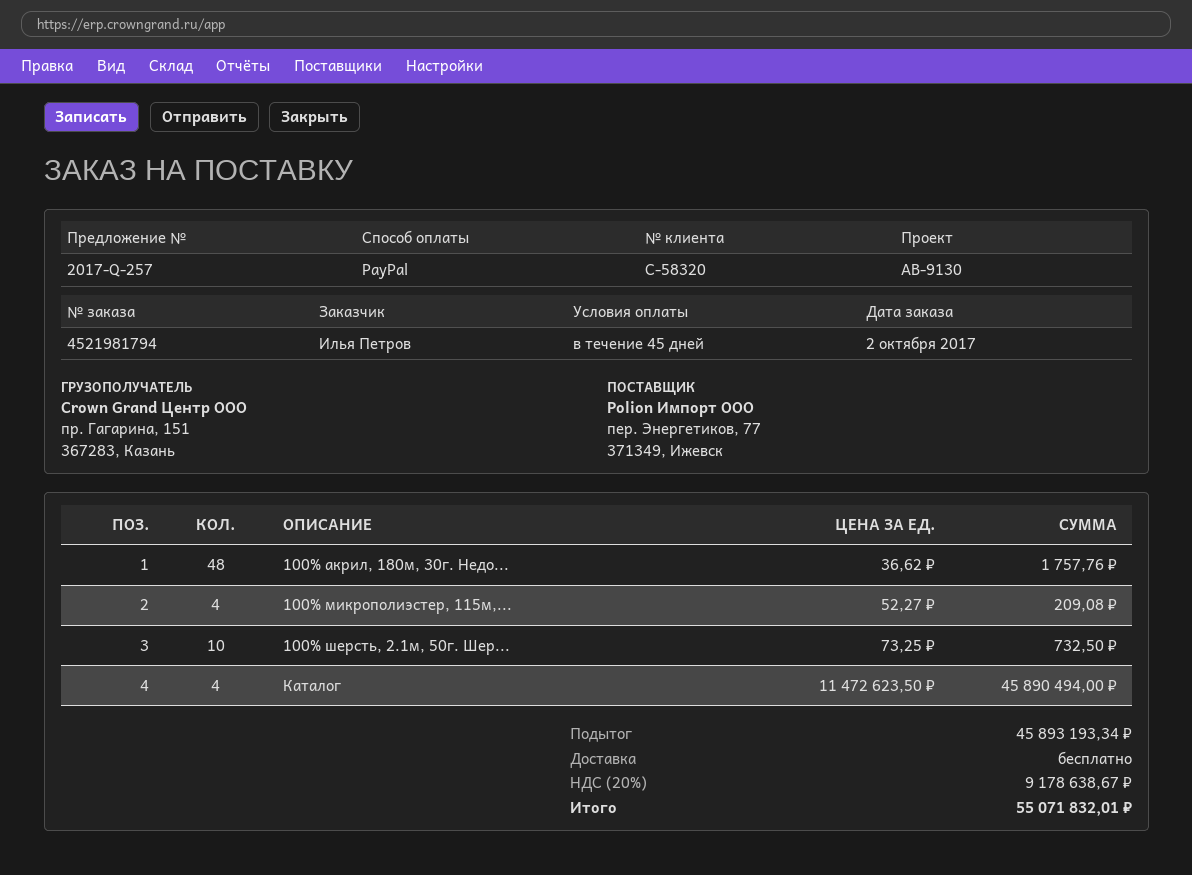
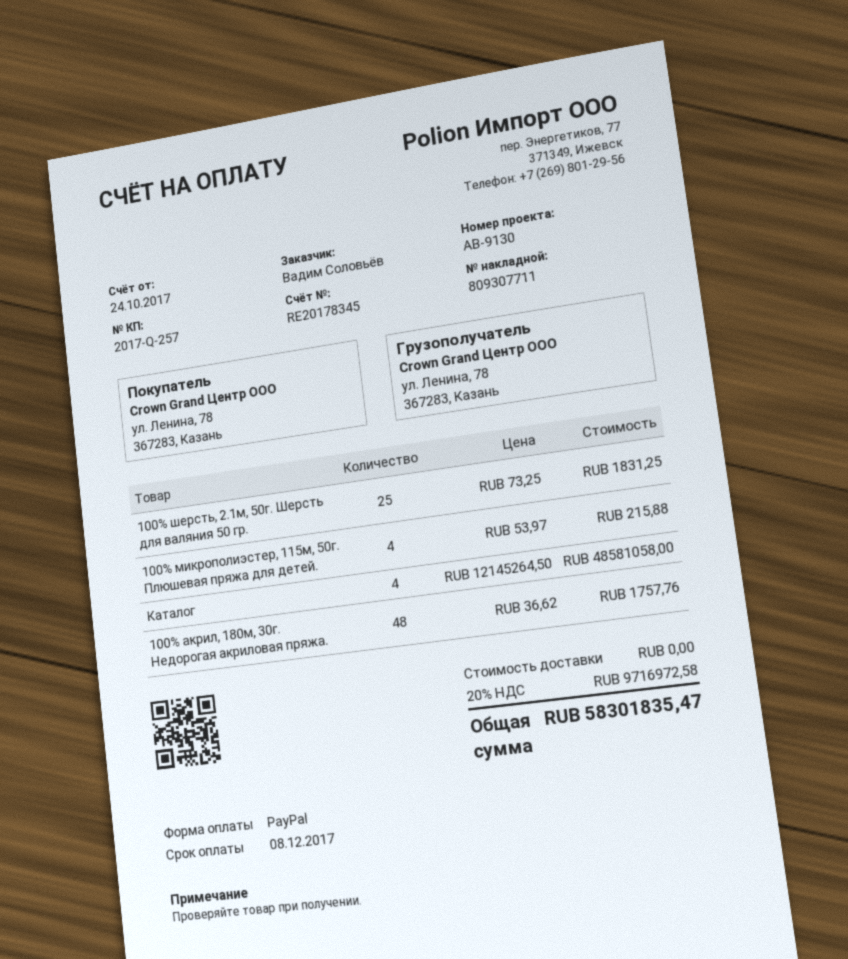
ordered by: Илья Петров -> Вадим Соловьёв
ship to: пр. Гагарина, 151, 367283, Казань -> ул. Ленина, 78, 367283, Казань
100% микрополиэстер, 115м,...: 4 x 52.27 = 209.08 -> 4 x 53.97 = 215.88
100% шерсть, 2.1м, 50г. Шер...: 10 x 73.25 = 732.50 -> 25 x 73.25 = 1831.25
Каталог: 4 x 11472623.50 = 45890494.00 -> 4 x 12145264.50 = 48581058.00
tax: 20% = 9178638.67 -> 20% = 9716972.58
total: 55071832.01 -> 58301835.47

